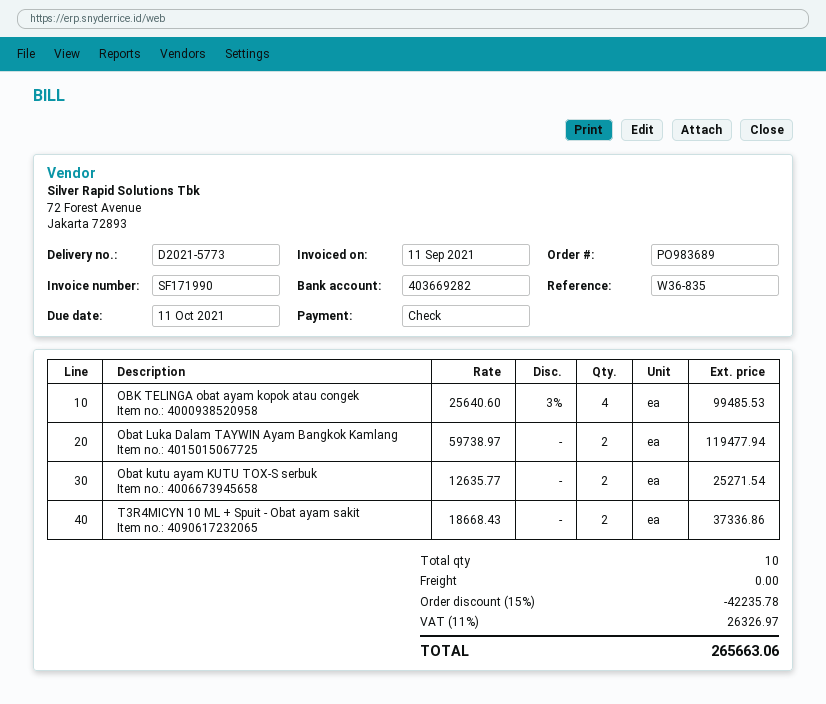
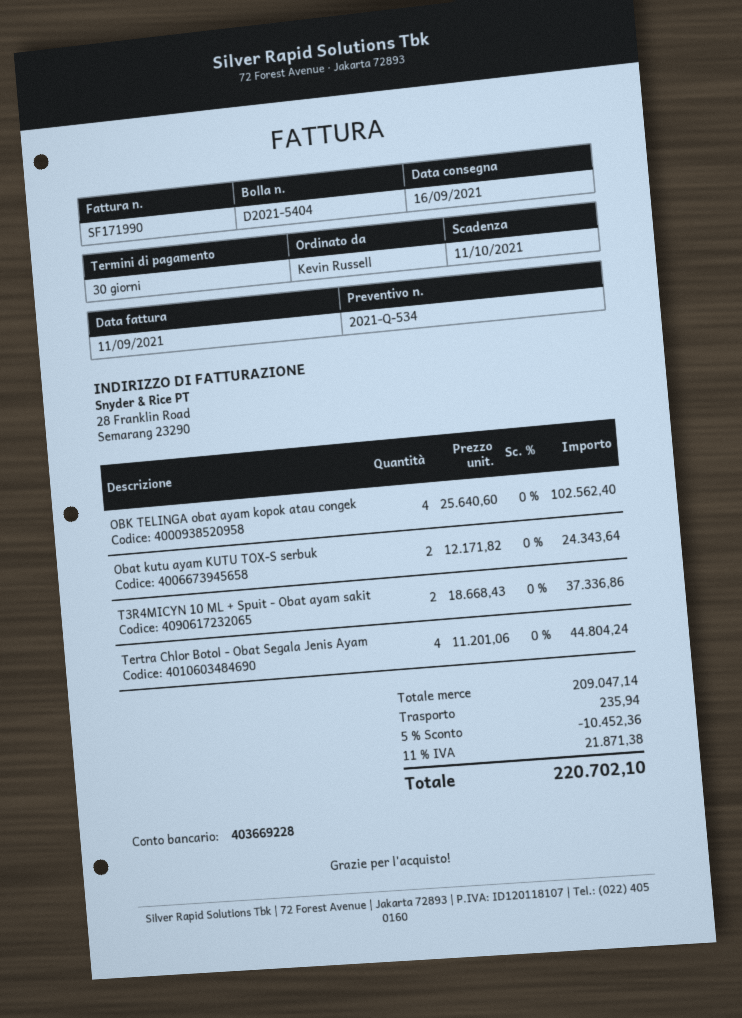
delivery note number: D2021-5773 -> D2021-5404
bank account: 403669282 -> 403669228
OBK TELINGA obat ayam kopok atau congek: 4 x 25640.60 - 3% = 99485.53 -> 4 x 25640.60 = 102562.40
Obat Luka Dalam TAYWIN Ayam Bangkok Kamlang: 2 x 59738.97 = 119477.94 -> none
Obat kutu ayam KUTU TOX-S serbuk: 2 x 12635.77 = 25271.54 -> 2 x 12171.82 = 24343.64
Tertra Chlor Botol - Obat Segala Jenis Ayam: none -> 4 x 11201.06 = 44804.24
discount: 15% = 42235.78 -> 5% = 10452.36
shipping: 0.00 -> 235.94
tax: 11% = 26326.97 -> 11% = 21871.38
total: 265663.06 -> 220702.10

